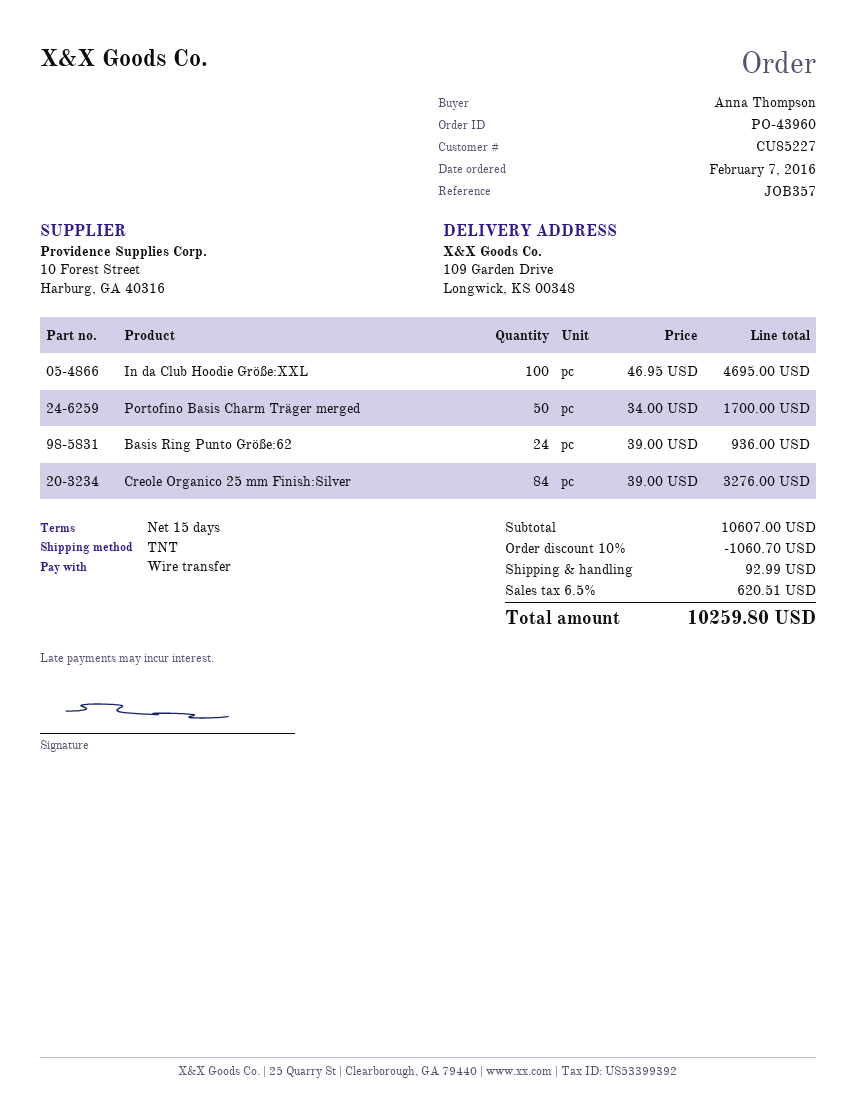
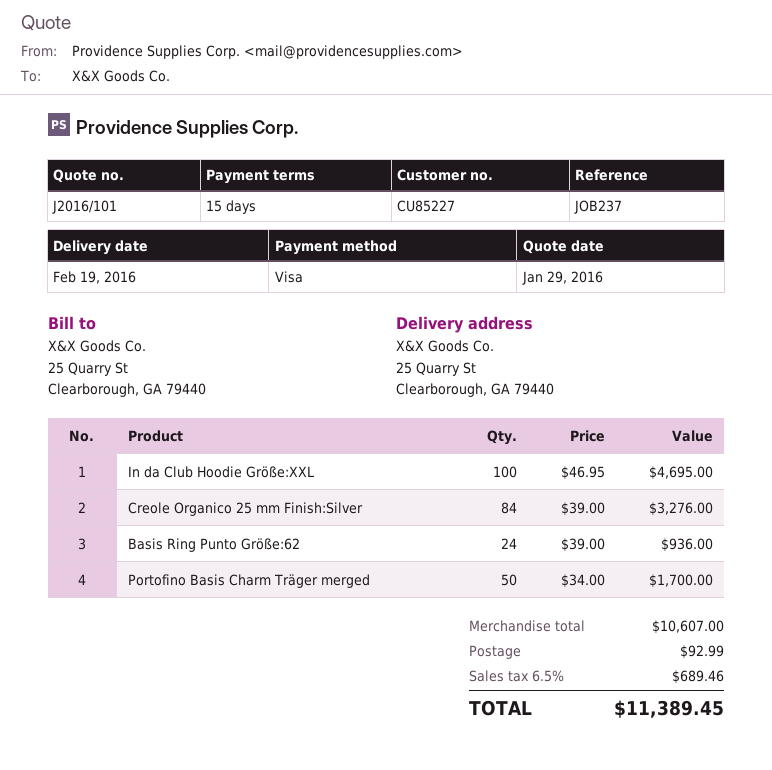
reference: JOB357 -> JOB237
payment method: bank transfer -> Visa
ship to: 109 Garden Drive, Longwick, KS 00348 -> 25 Quarry St, Clearborough, GA 79440
discount: 10% = 1060.70 -> none
tax: 6.5% = 620.51 -> 6.5% = 689.46
total: 10259.80 -> 11389.45

